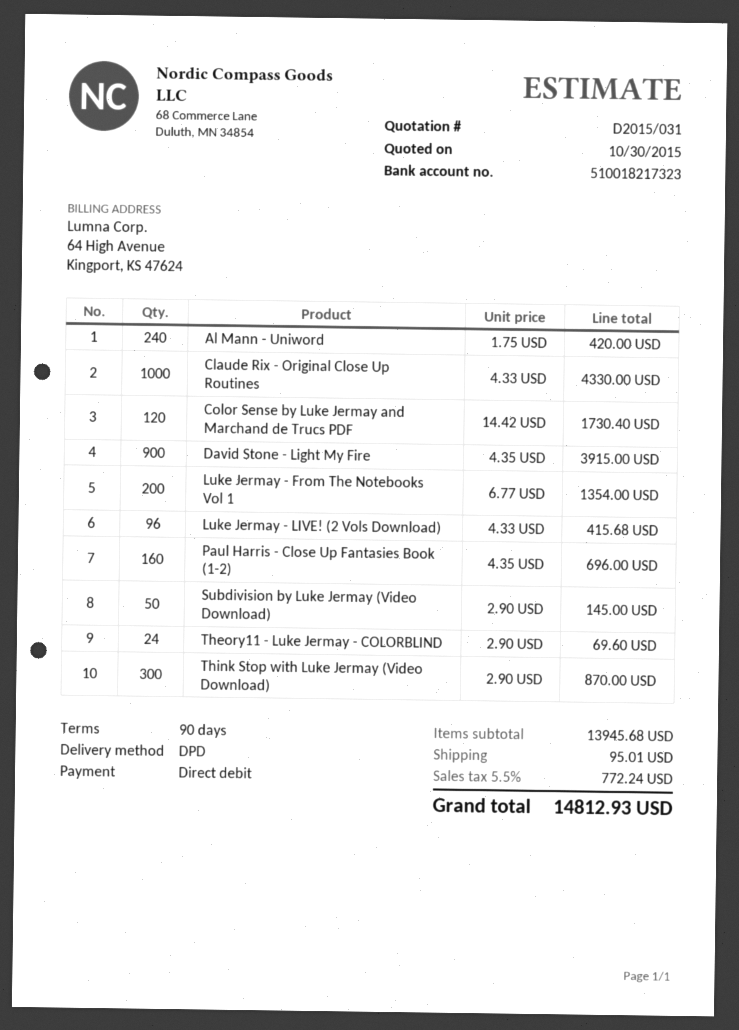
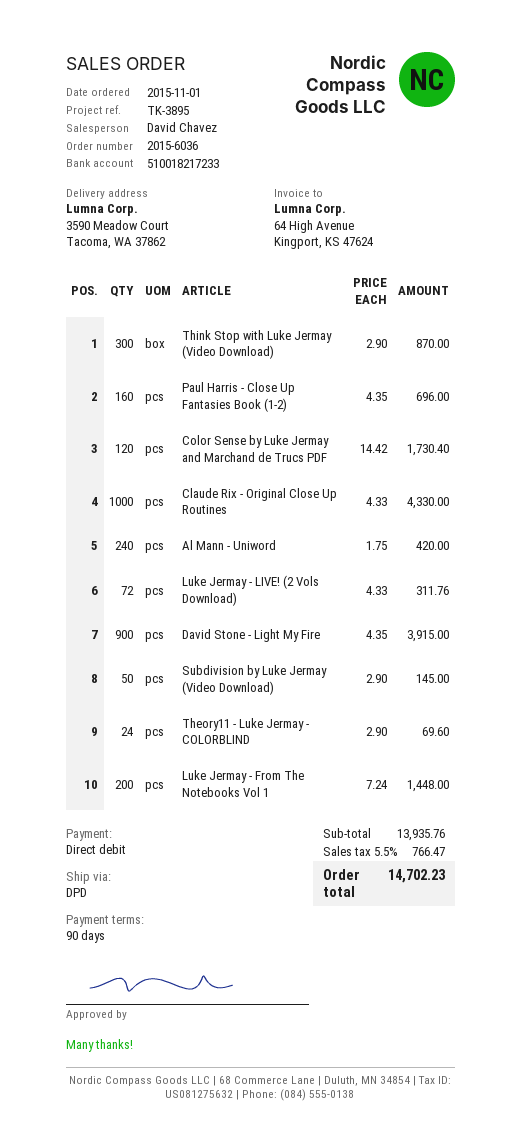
bank account: 510018217323 -> 510018217233
Luke Jermay - From The Notebooks Vol 1: 200 x 6.77 = 1354.00 -> 200 x 7.24 = 1448.00
Luke Jermay - LIVE! (2 Vols Download): 96 x 4.33 = 415.68 -> 72 x 4.33 = 311.76
subtotal: 13945.68 -> 13935.76
shipping: 95.01 -> none
tax: 5.5% = 772.24 -> 5.5% = 766.47
total: 14812.93 -> 14702.23

